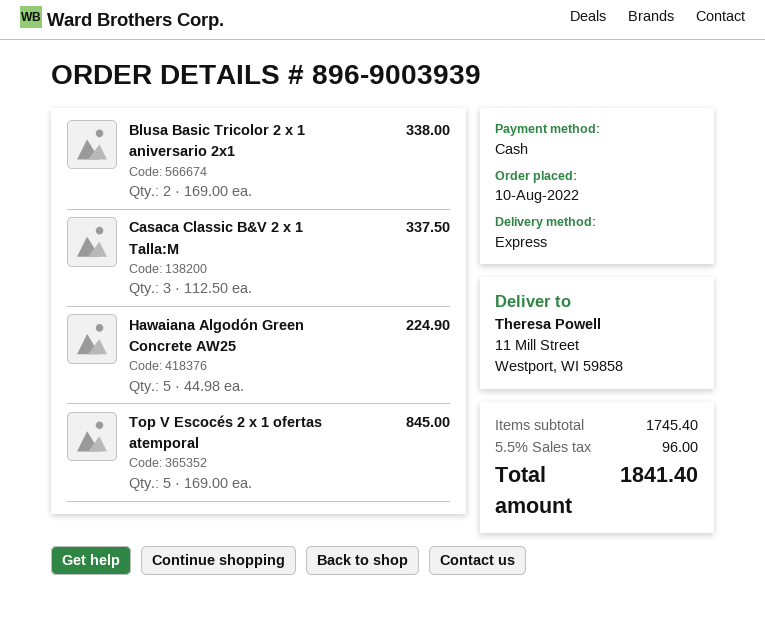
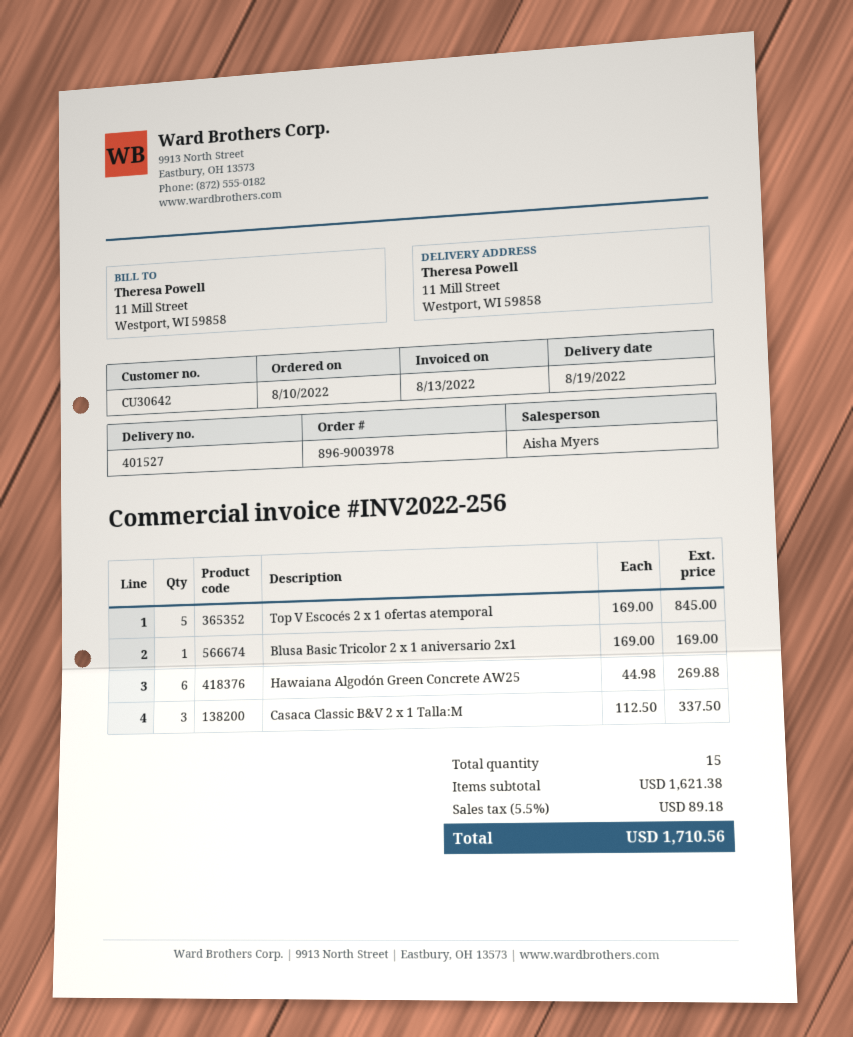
order number: 896-9003939 -> 896-9003978
Blusa Basic Tricolor 2 x 1 aniversario 2x1: 2 x 169.00 = 338.00 -> 1 x 169.00 = 169.00
Hawaiana Algodón Green Concrete AW25: 5 x 44.98 = 224.90 -> 6 x 44.98 = 269.88
subtotal: 1745.40 -> 1621.38
tax: 5.5% = 96.00 -> 5.5% = 89.18
total: 1841.40 -> 1710.56

